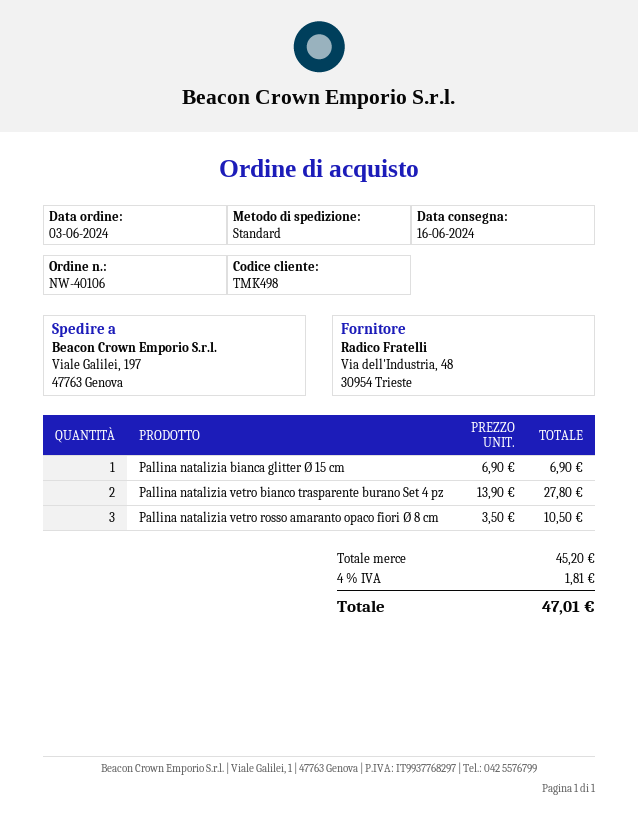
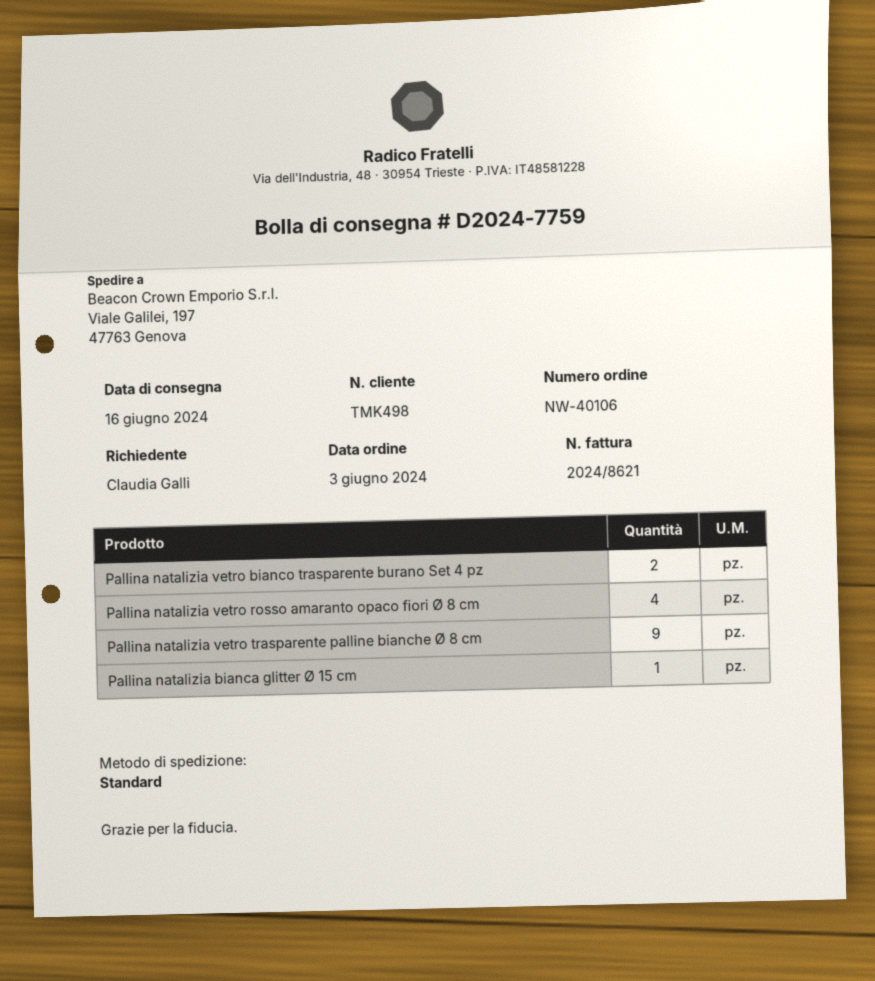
Pallina natalizia vetro rosso amaranto opaco fiori Ø 8 cm: 3 -> 4
Pallina natalizia vetro trasparente palline bianche Ø 8 cm: none -> 9

